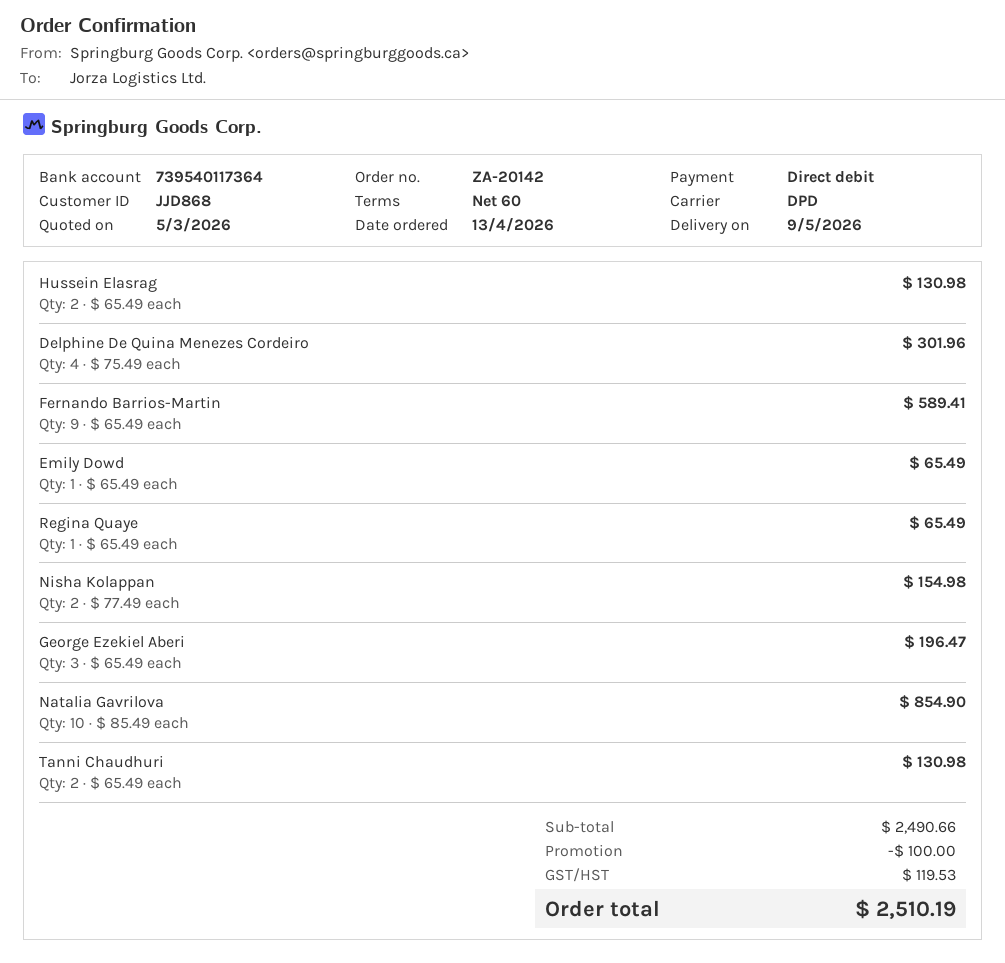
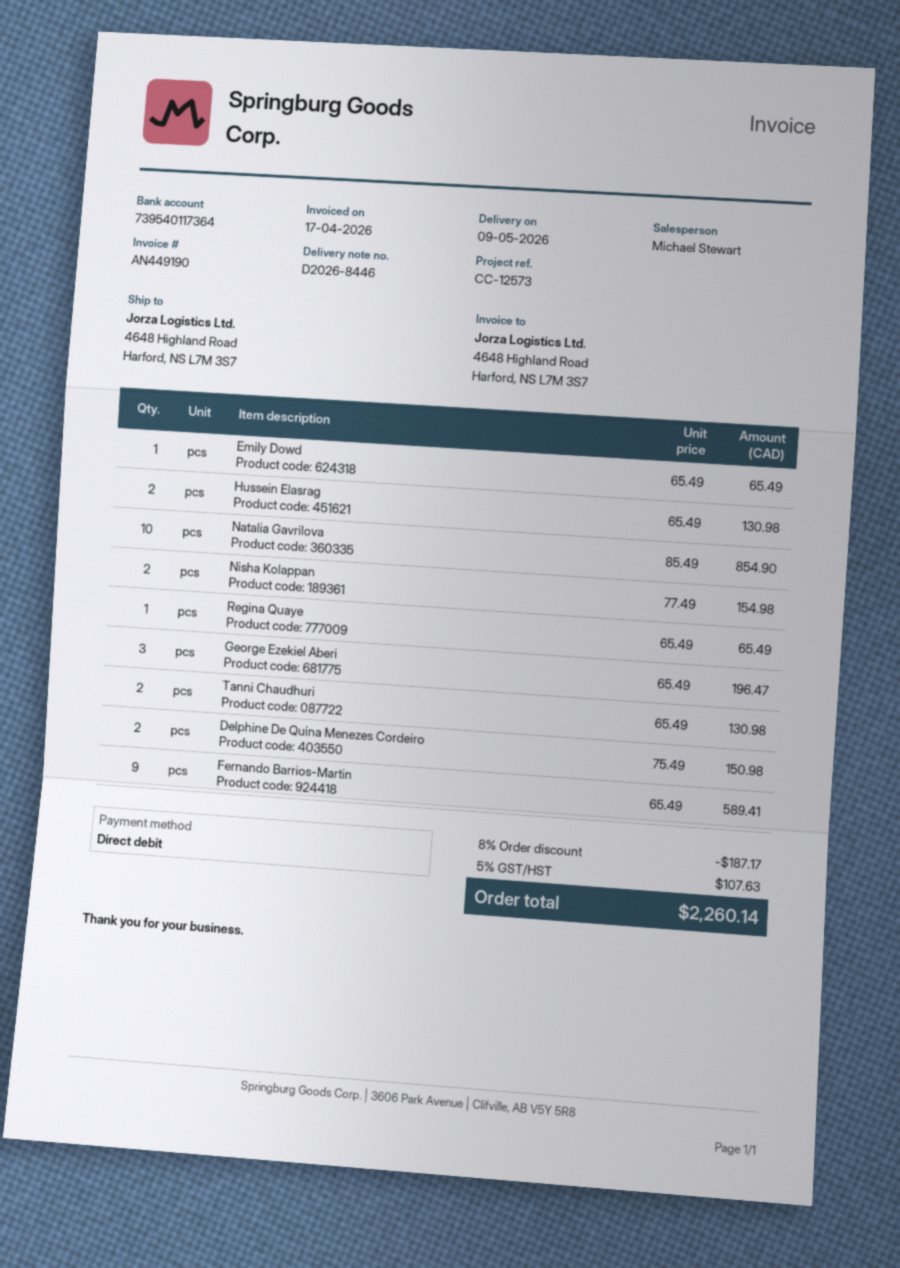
Delphine De Quina Menezes Cordeiro: 4 x 75.49 = 301.96 -> 2 x 75.49 = 150.98
discount: 100.00 -> 187.17
tax: 119.53 -> 107.63
total: 2510.19 -> 2260.14

